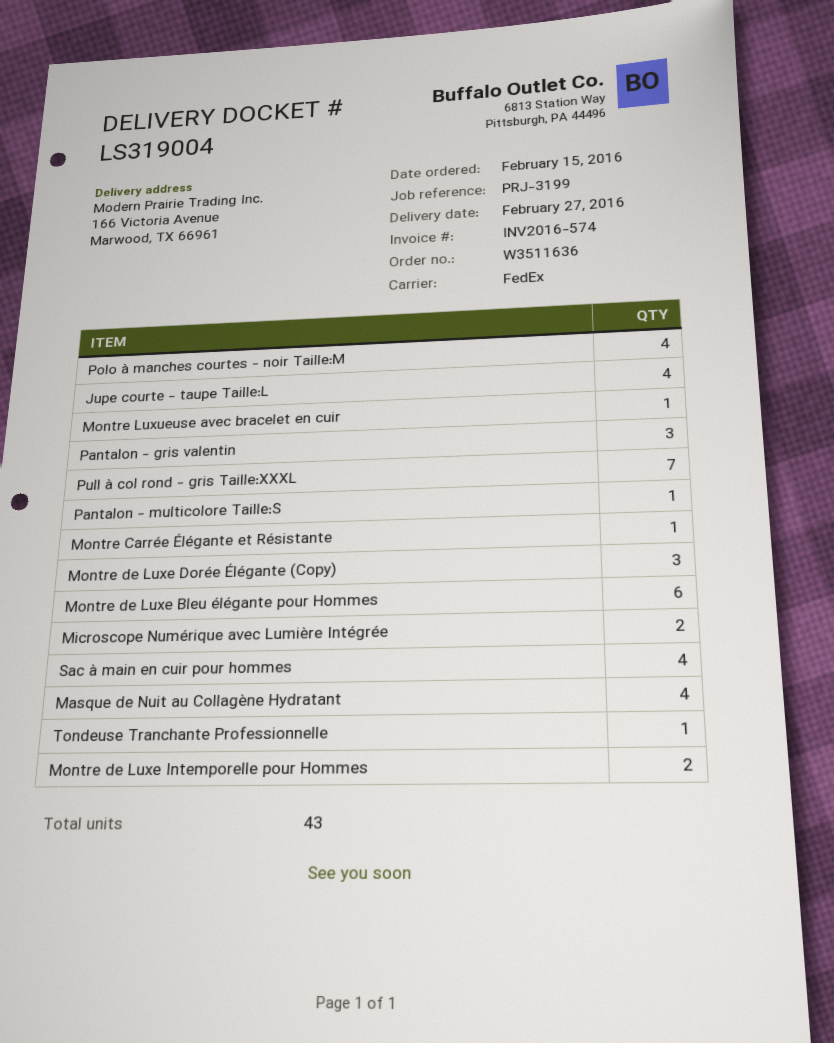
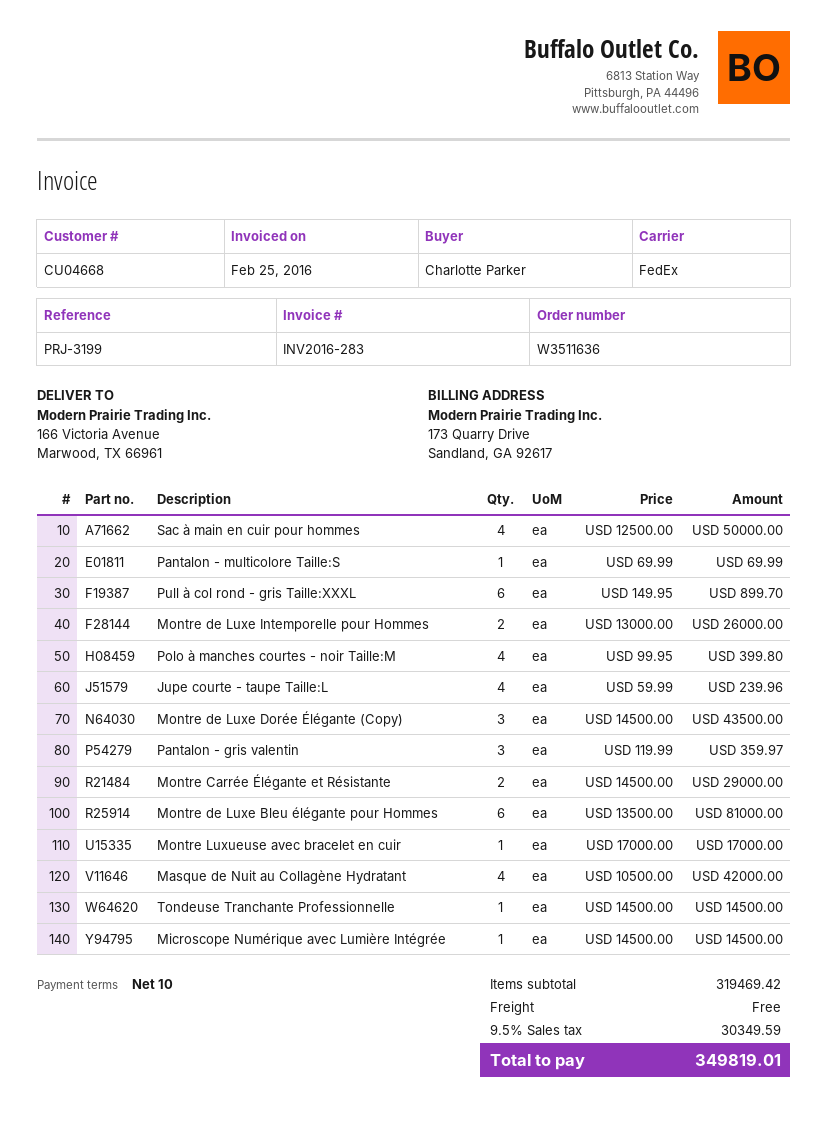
invoice number: INV2016-574 -> INV2016-283
Pull à col rond - gris Taille:XXXL: 7 -> 6
Montre Carrée Élégante et Résistante: 1 -> 2
Microscope Numérique avec Lumière Intégrée: 2 -> 1

